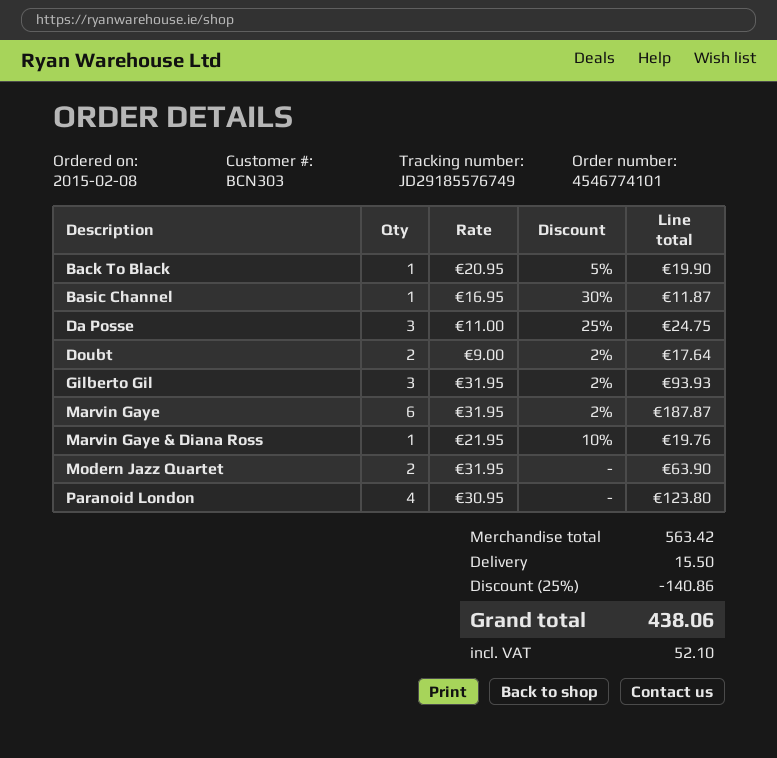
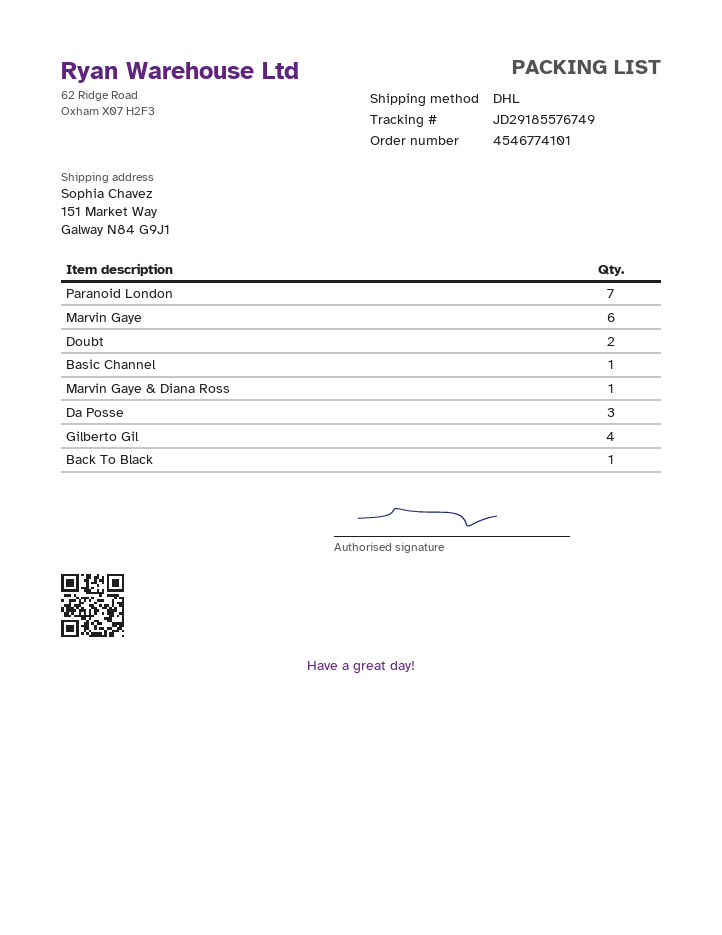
Gilberto Gil: 3 -> 4
Modern Jazz Quartet: 2 -> none
Paranoid London: 4 -> 7

